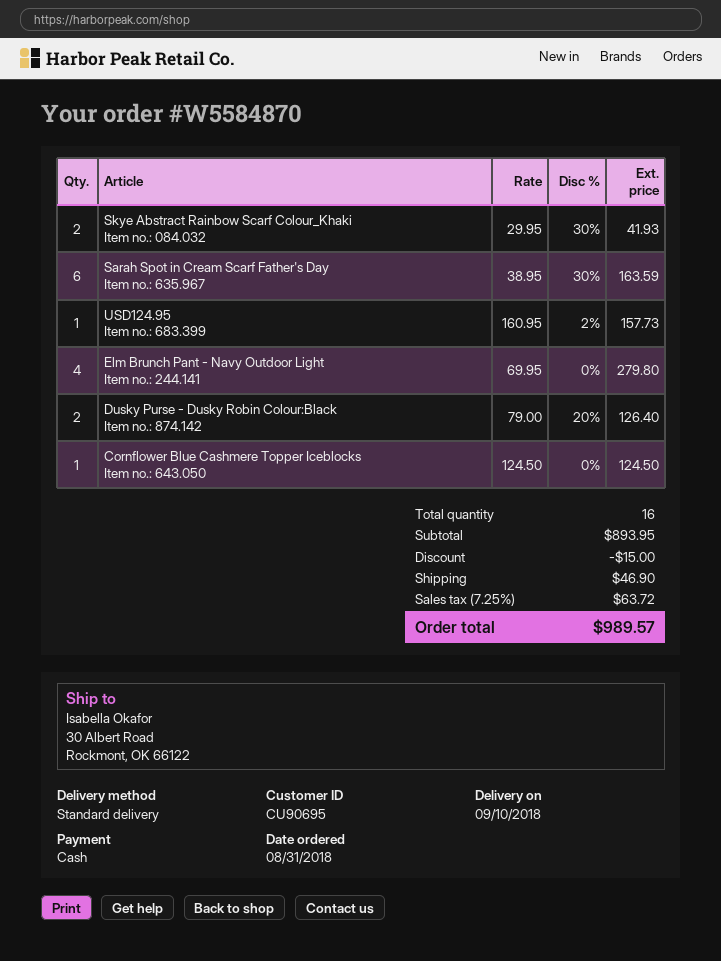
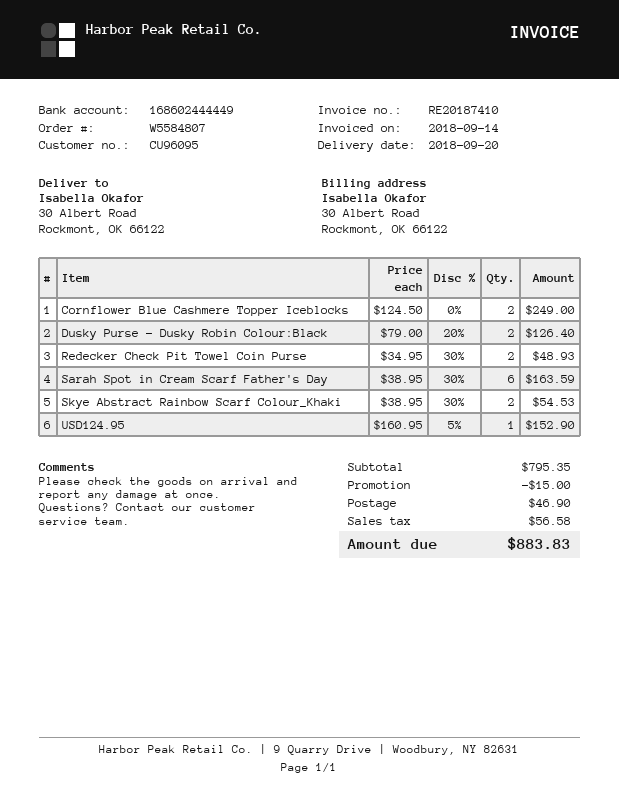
order number: W5584870 -> W5584807
delivery date: 2018-09-10 -> 2018-09-20
customer number: CU90695 -> CU96095
Skye Abstract Rainbow Scarf Colour_Khaki: 2 x 29.95 - 30% = 41.93 -> 2 x 38.95 - 30% = 54.53
USD124.95: 1 x 160.95 - 2% = 157.73 -> 1 x 160.95 - 5% = 152.90
Elm Brunch Pant - Navy Outdoor Light: 4 x 69.95 = 279.80 -> none
Cornflower Blue Cashmere Topper Iceblocks: 1 x 124.50 = 124.50 -> 2 x 124.50 = 249.00
Redecker Check Pit Towel Coin Purse: none -> 2 x 34.95 - 30% = 48.93
subtotal: 893.95 -> 795.35
tax: 63.72 -> 56.58
total: 989.57 -> 883.83

